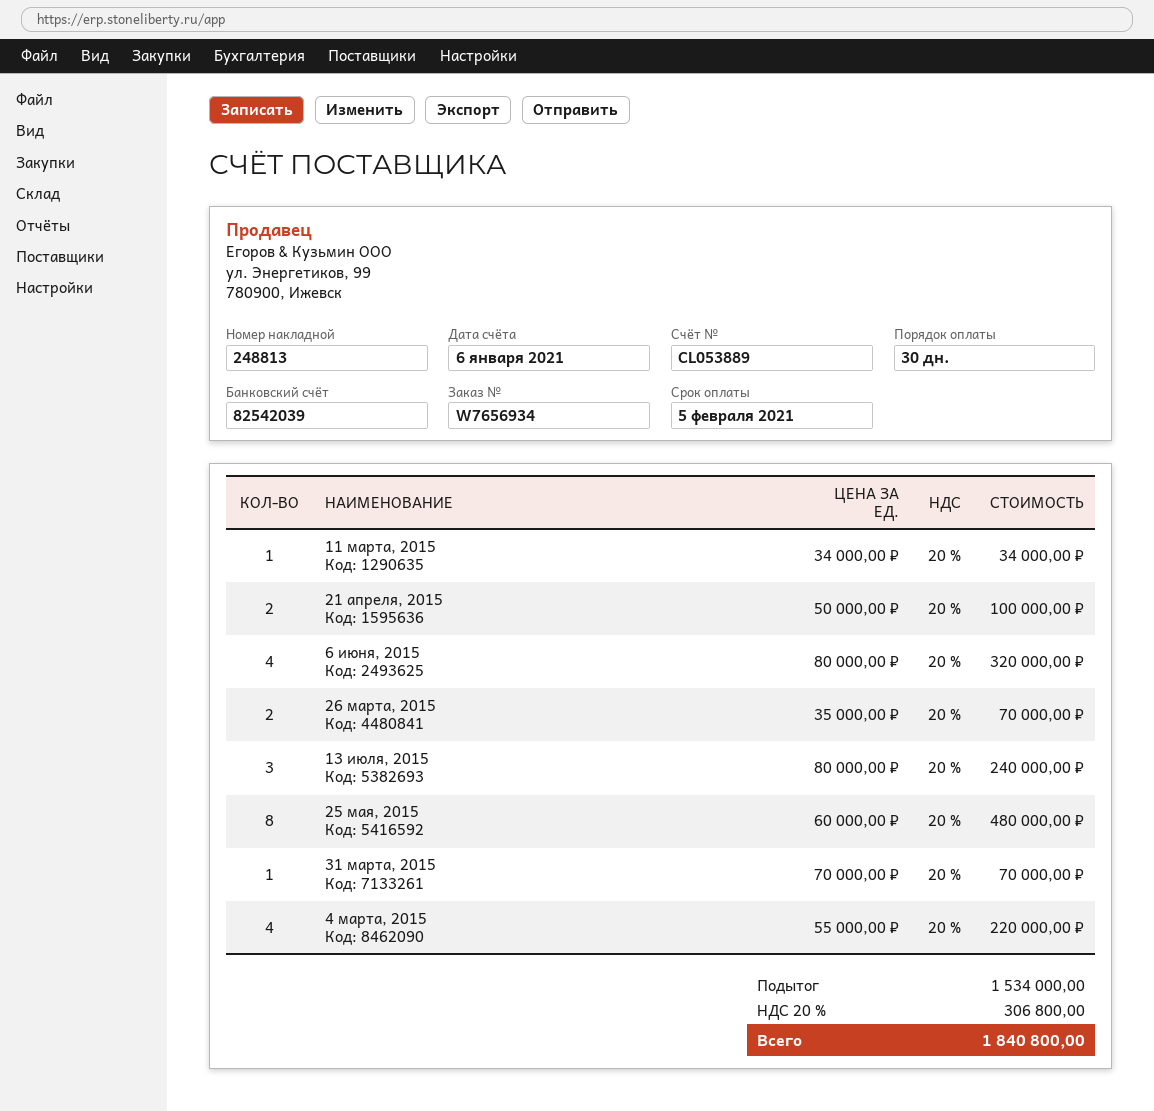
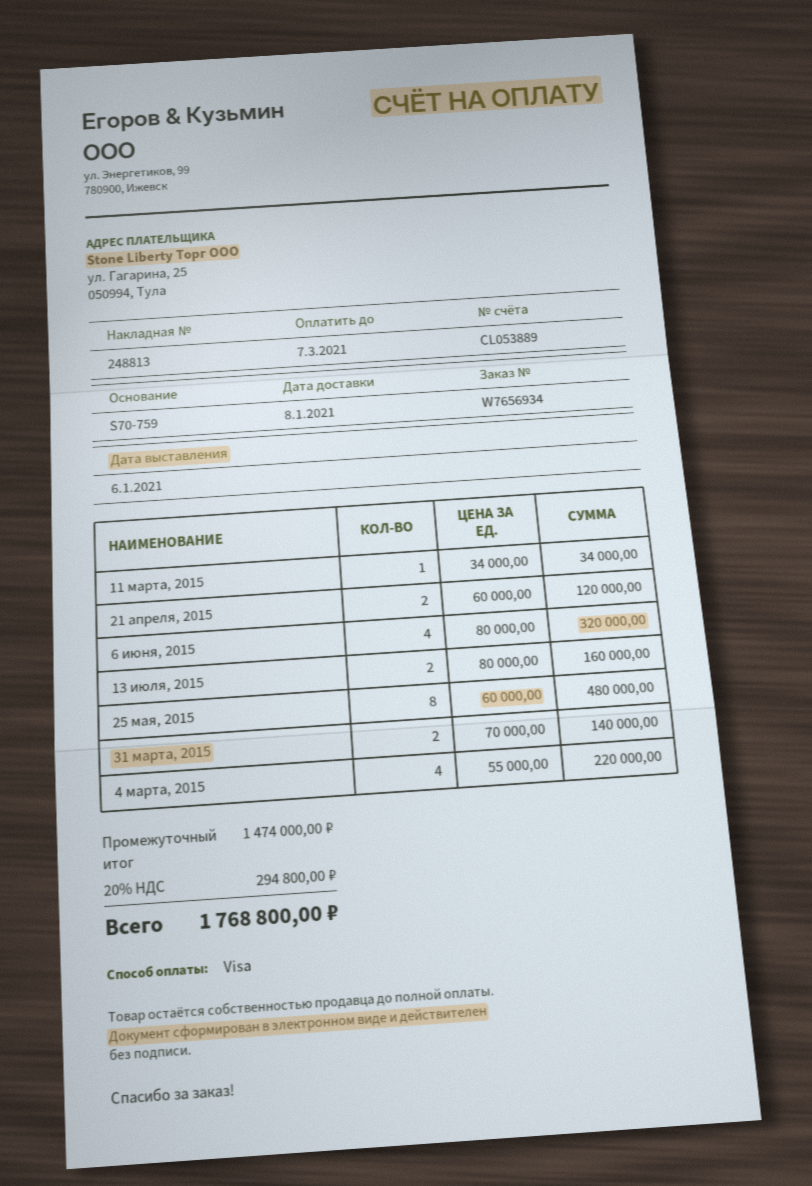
due date: 2021-02-05 -> 2021-03-07
21 апреля, 2015: 2 x 50000.00 = 100000.00 -> 2 x 60000.00 = 120000.00
26 марта, 2015: 2 x 35000.00 = 70000.00 -> none
13 июля, 2015: 3 x 80000.00 = 240000.00 -> 2 x 80000.00 = 160000.00
31 марта, 2015: 1 x 70000.00 = 70000.00 -> 2 x 70000.00 = 140000.00
subtotal: 1534000.00 -> 1474000.00
tax: 20% = 306800.00 -> 20% = 294800.00
total: 1840800.00 -> 1768800.00

